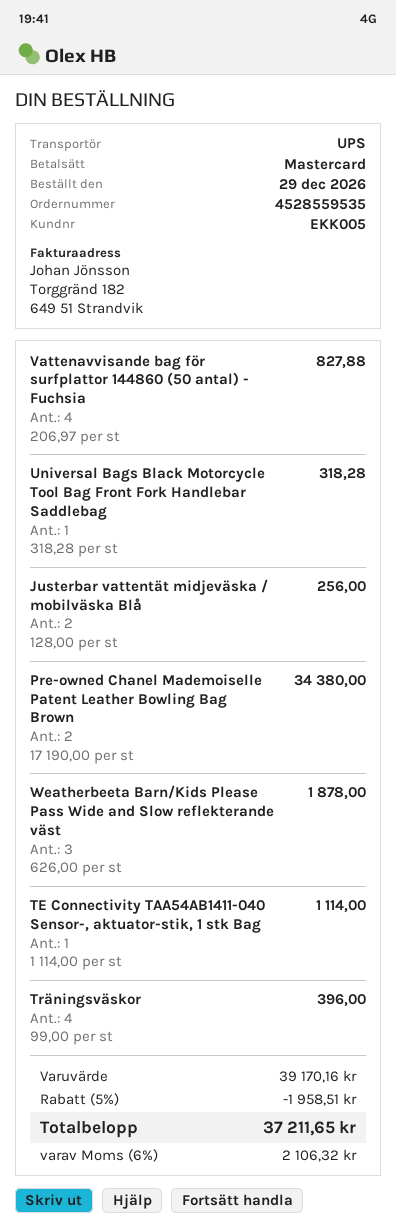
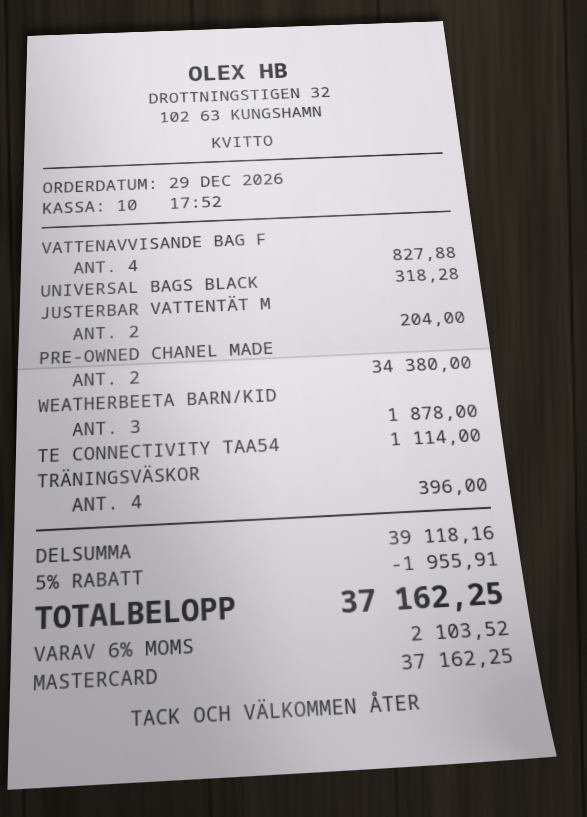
Justerbar vattentät midjeväska / mobilväska Blå: 2 for 256.00 -> 2 for 204.00
subtotal: 39170.16 -> 39118.16
discount: 5% = 1958.51 -> 5% = 1955.91
tax: 6% = 2106.32 -> 6% = 2103.52
total: 37211.65 -> 37162.25

